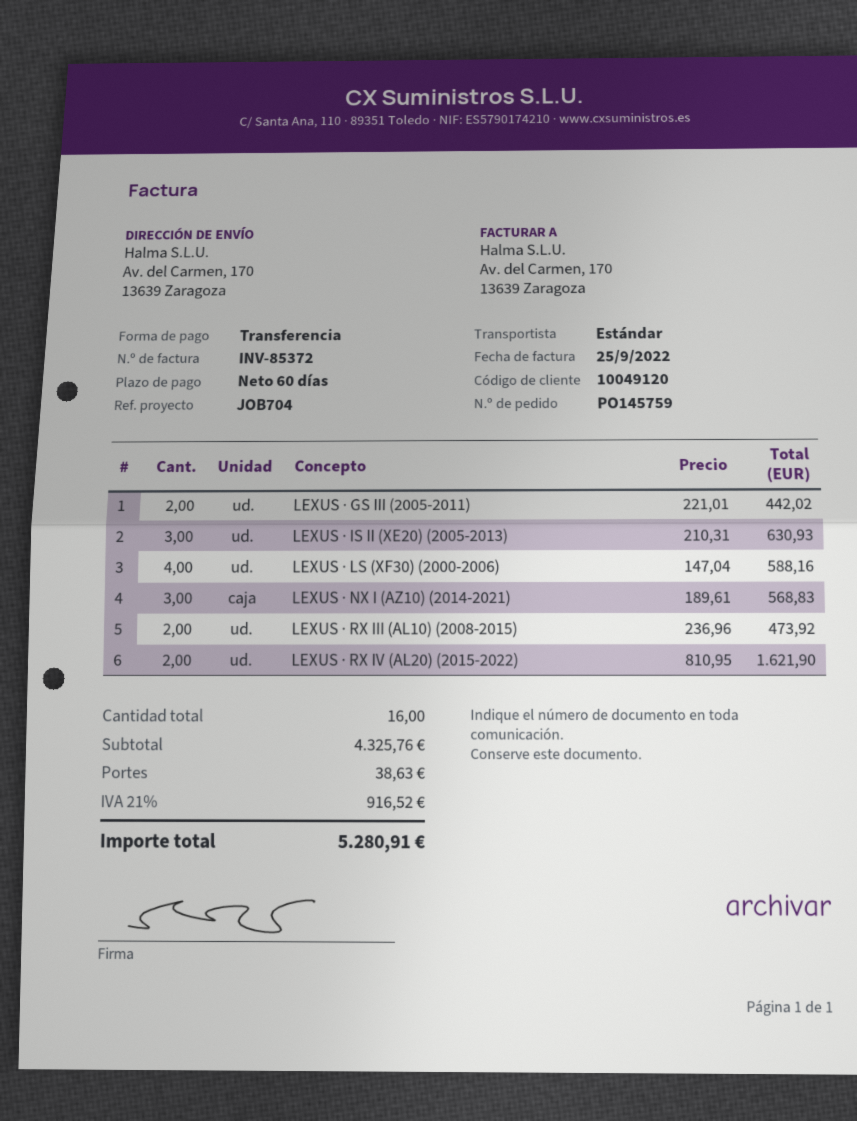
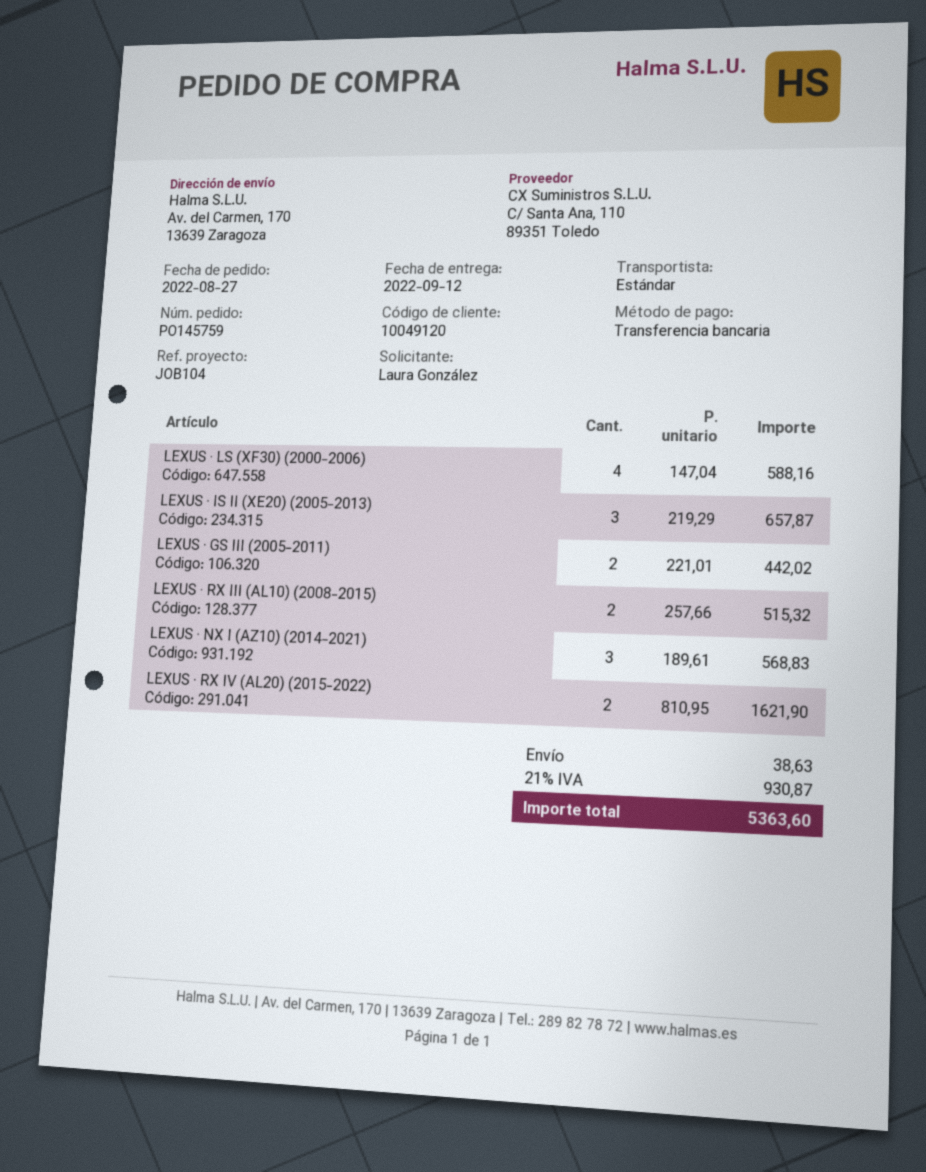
reference: JOB704 -> JOB104
LEXUS · IS II (XE20) (2005-2013): 3 x 210.31 = 630.93 -> 3 x 219.29 = 657.87
LEXUS · RX III (AL10) (2008-2015): 2 x 236.96 = 473.92 -> 2 x 257.66 = 515.32
tax: 21% = 916.52 -> 21% = 930.87
total: 5280.91 -> 5363.60

